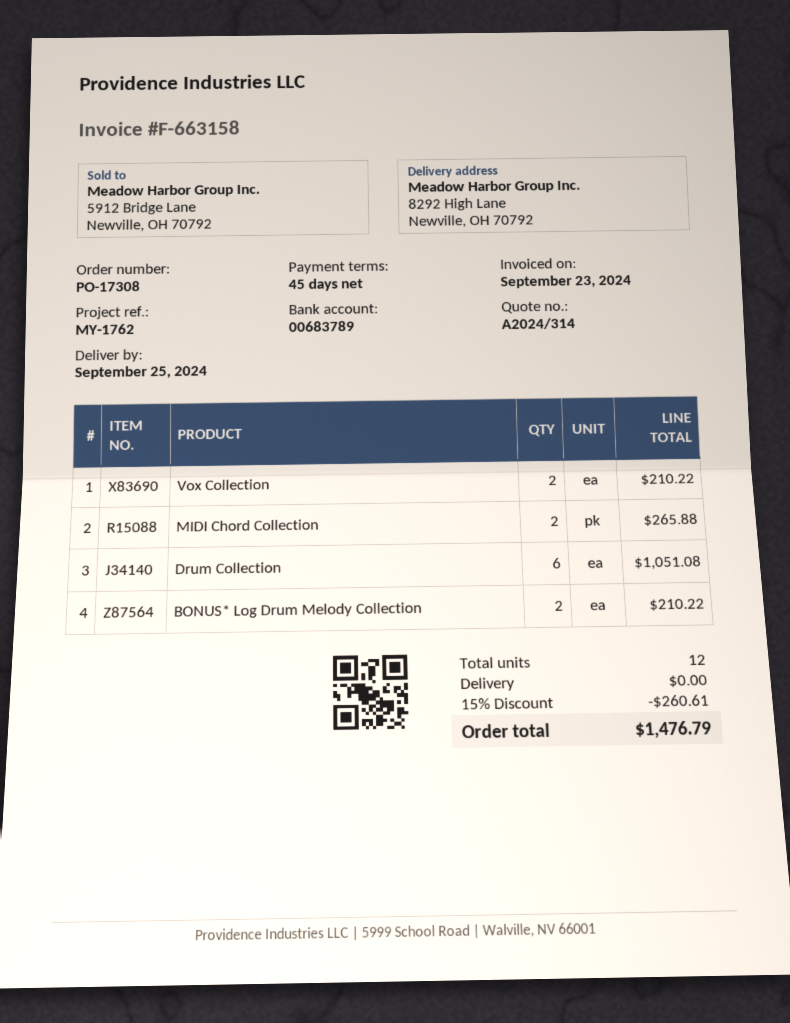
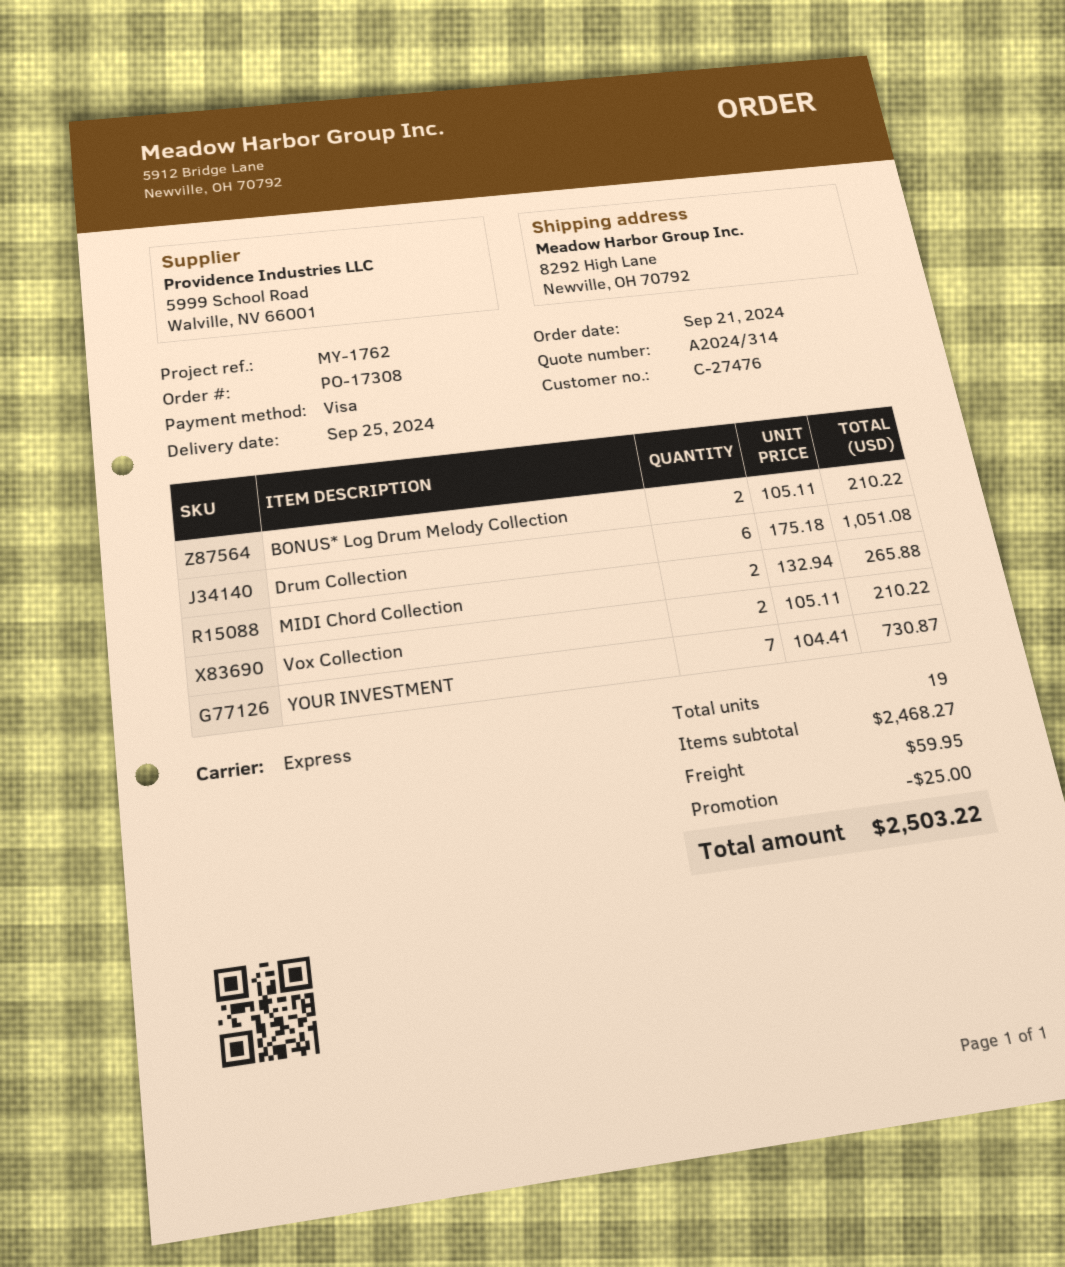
YOUR INVESTMENT: none -> 7 for 730.87
total quantity: 12 -> 19
discount: 260.61 -> 25.00
shipping: 0.00 -> 59.95
total: 1476.79 -> 2503.22

